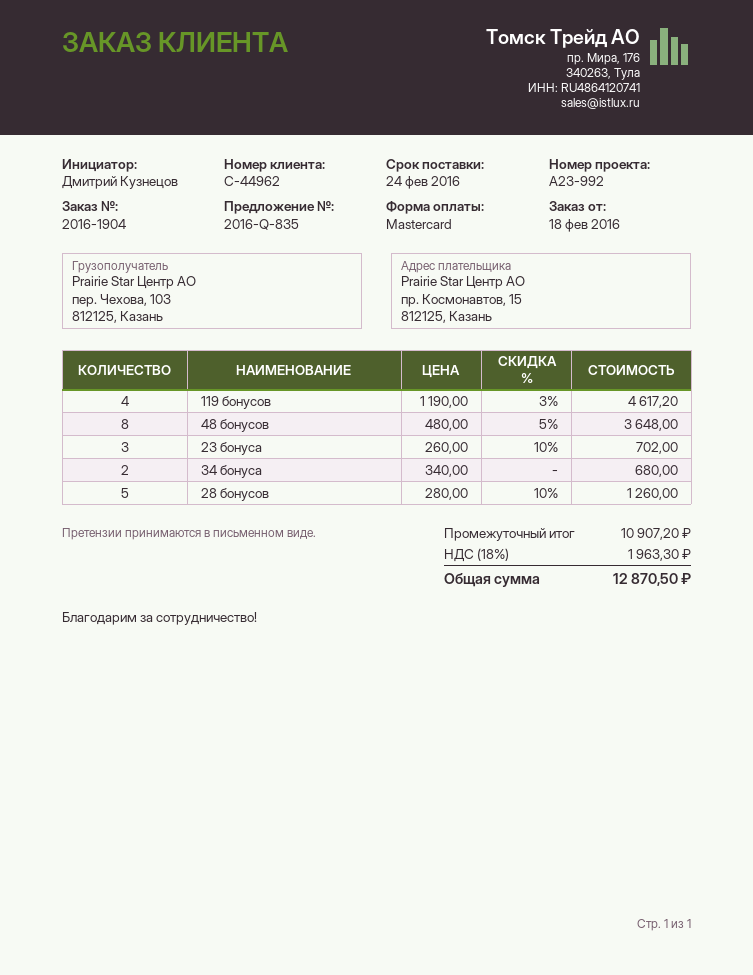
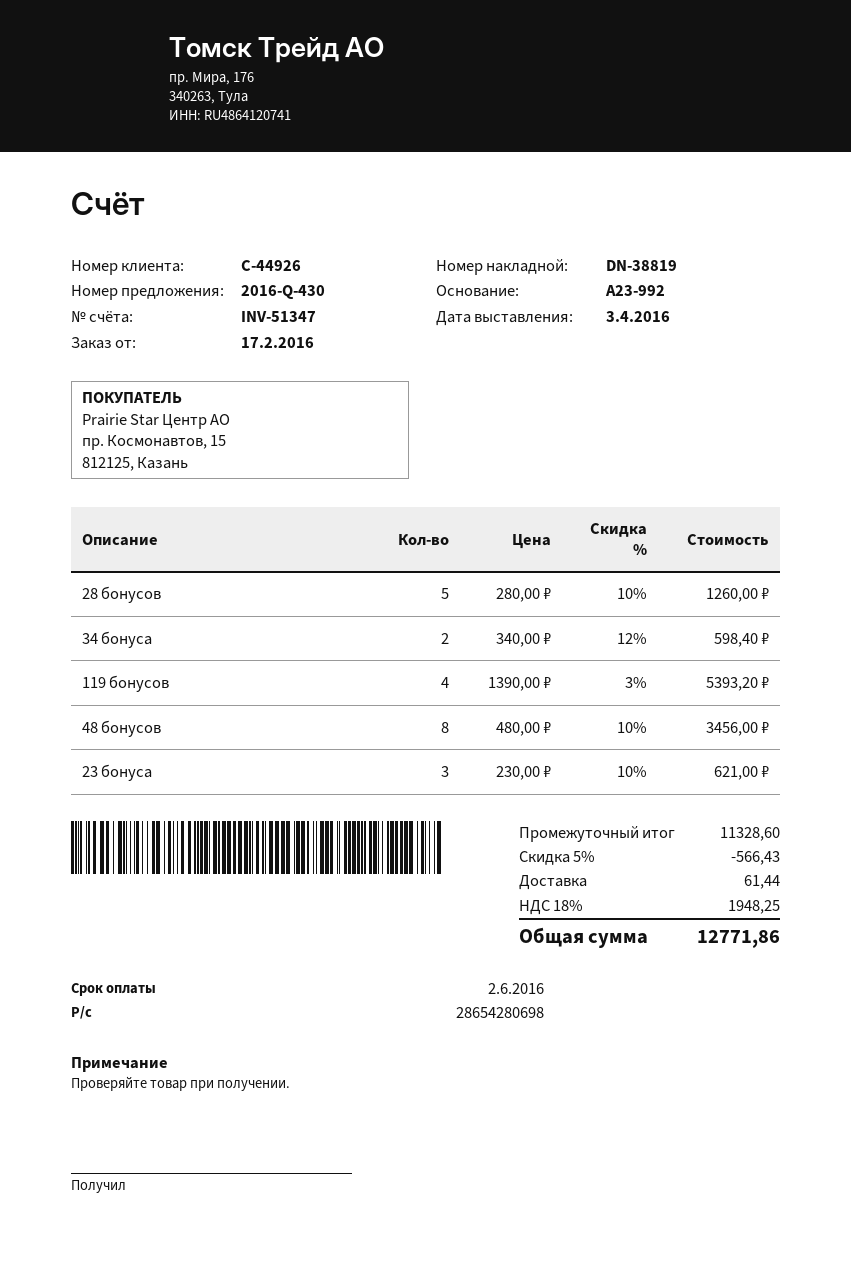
quote number: 2016-Q-835 -> 2016-Q-430
order date: 2016-02-18 -> 2016-02-17
customer number: C-44962 -> C-44926
119 бонусов: 4 x 1190.00 - 3% = 4617.20 -> 4 x 1390.00 - 3% = 5393.20
48 бонусов: 8 x 480.00 - 5% = 3648.00 -> 8 x 480.00 - 10% = 3456.00
23 бонуса: 3 x 260.00 - 10% = 702.00 -> 3 x 230.00 - 10% = 621.00
34 бонуса: 2 x 340.00 = 680.00 -> 2 x 340.00 - 12% = 598.40
subtotal: 10907.20 -> 11328.60
discount: none -> 5% = 566.43
shipping: none -> 61.44
tax: 18% = 1963.30 -> 18% = 1948.25
total: 12870.50 -> 12771.86

